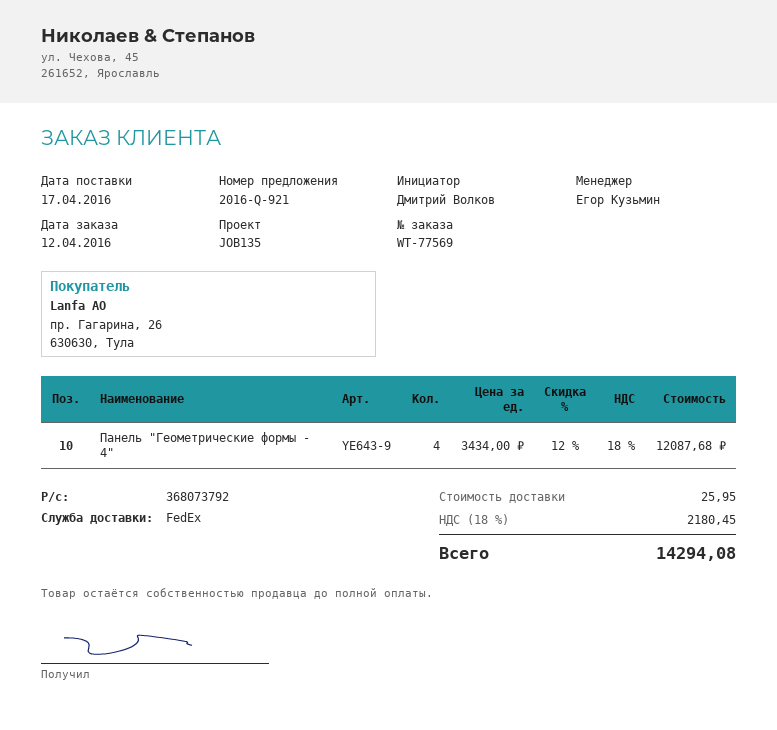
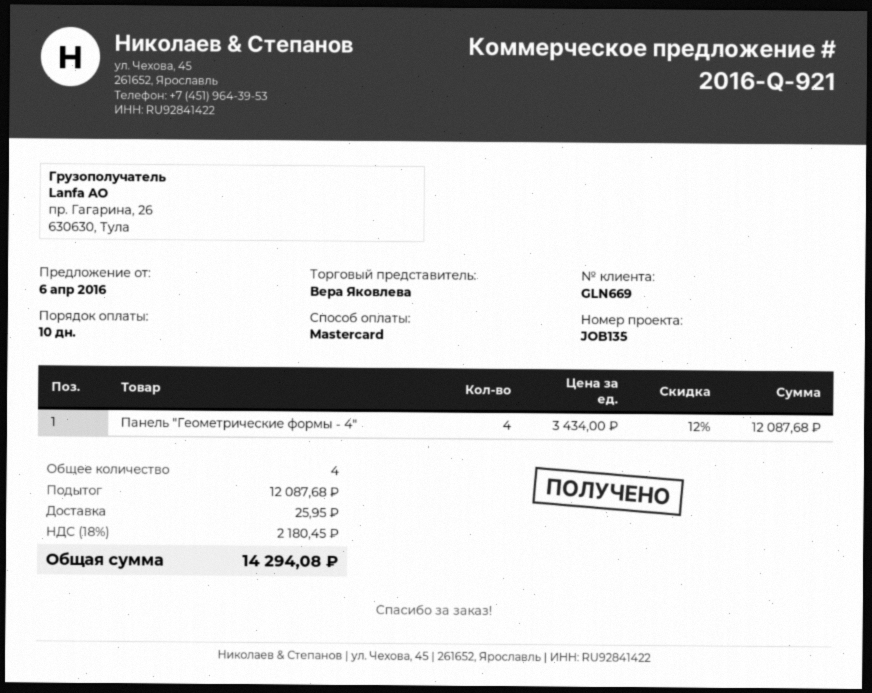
sales rep: Егор Кузьмин -> Вера Яковлева

